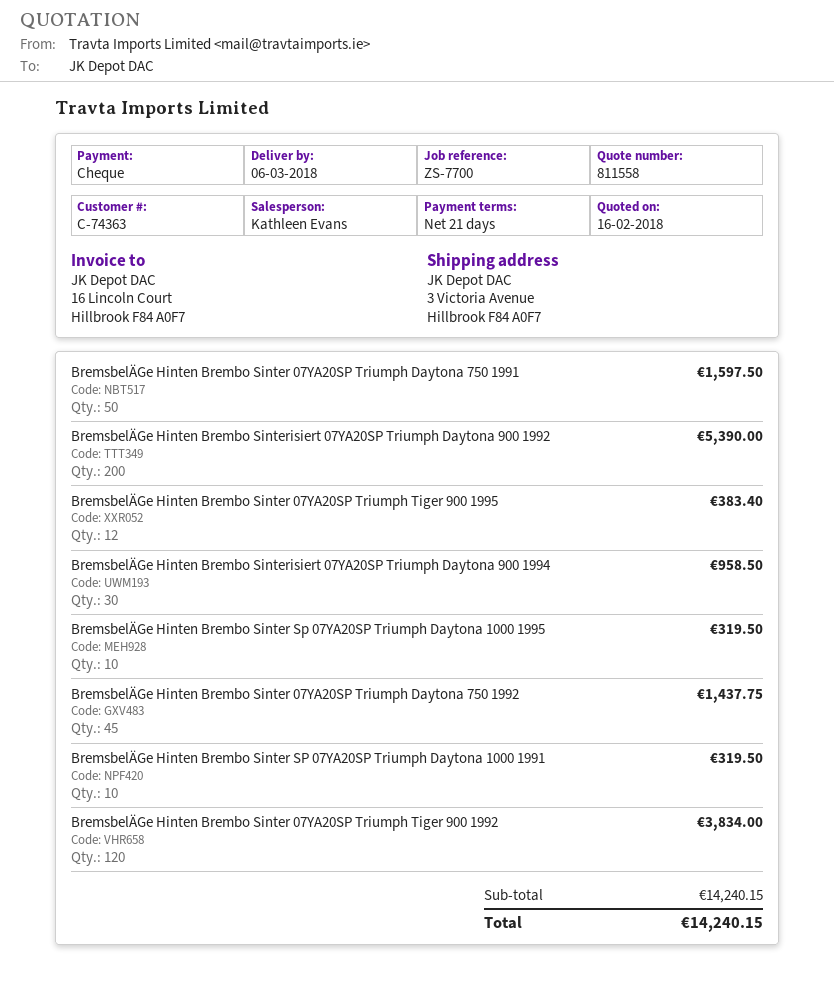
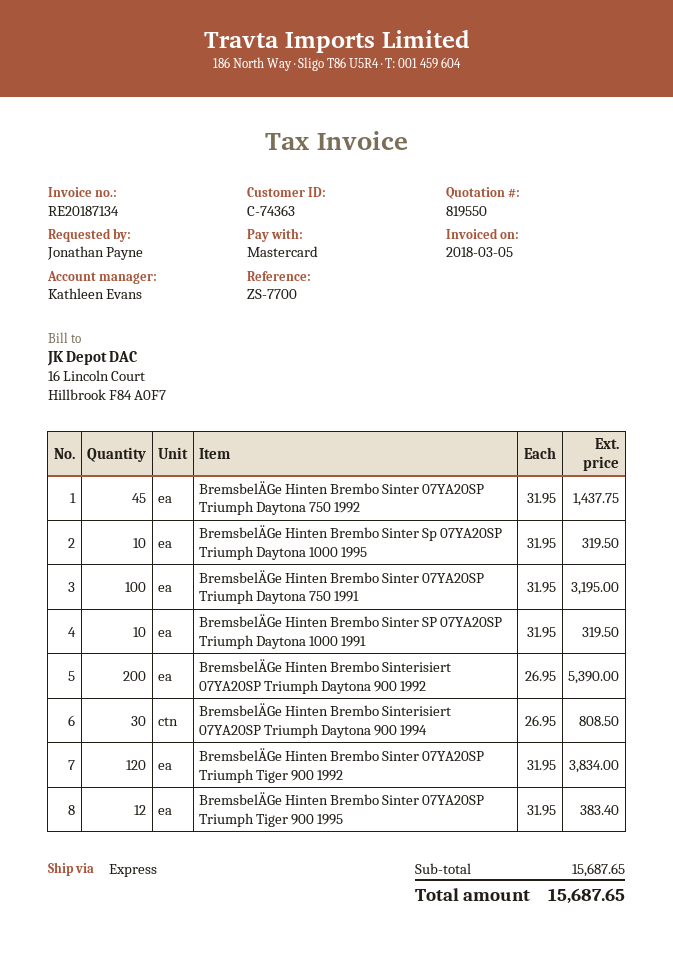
quote number: 811558 -> 819550
payment method: cheque -> Mastercard
BremsbelÄGe Hinten Brembo Sinter 07YA20SP Triumph Daytona 750 1991: 50 for 1597.50 -> 100 for 3195.00
BremsbelÄGe Hinten Brembo Sinterisiert 07YA20SP Triumph Daytona 900 1994: 30 for 958.50 -> 30 for 808.50
subtotal: 14240.15 -> 15687.65
total: 14240.15 -> 15687.65

